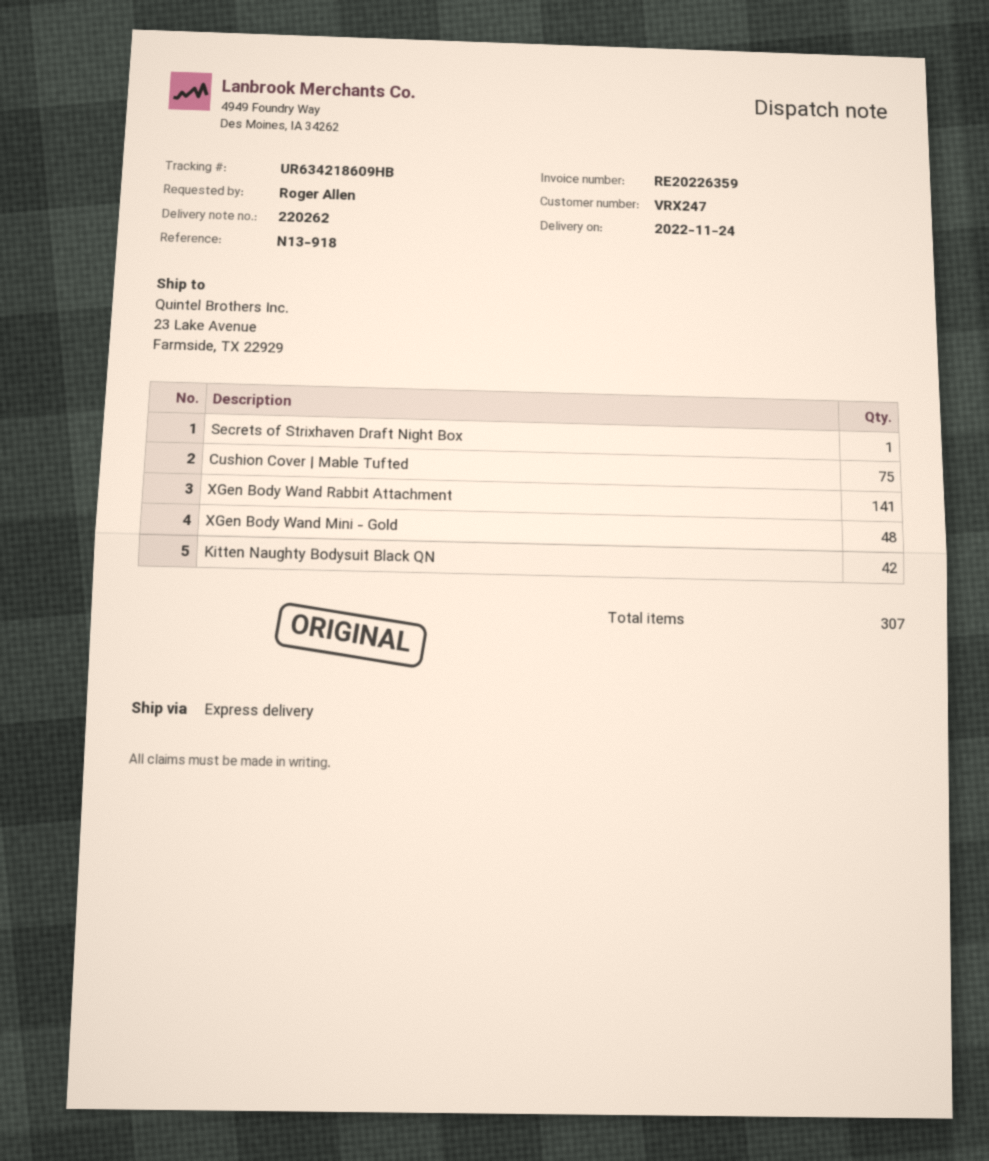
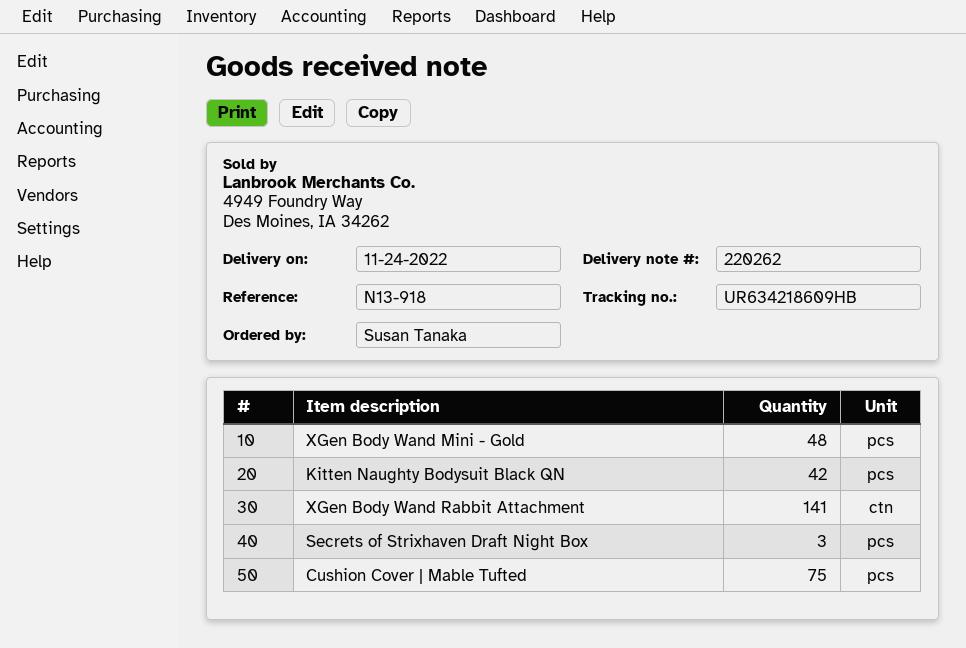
ordered by: Roger Allen -> Susan Tanaka
Secrets of Strixhaven Draft Night Box: 1 -> 3

